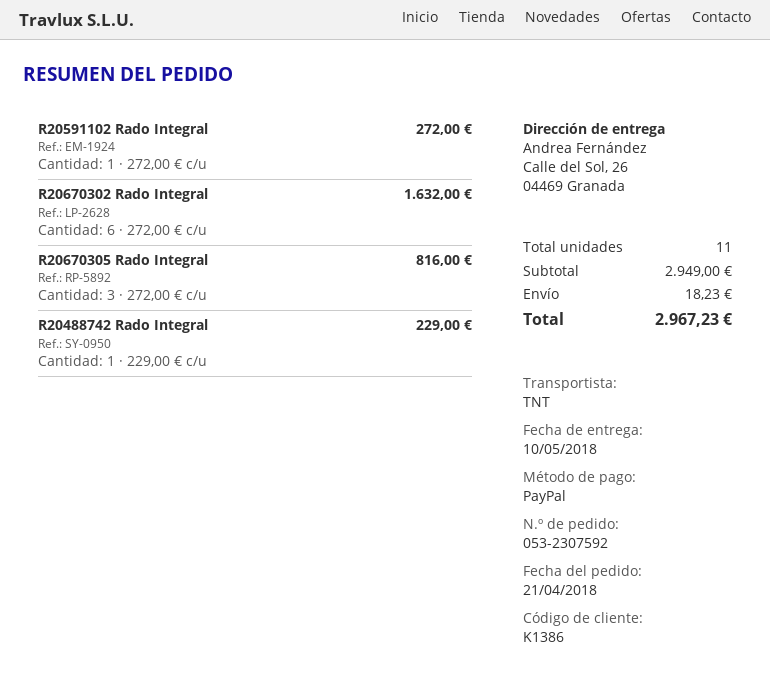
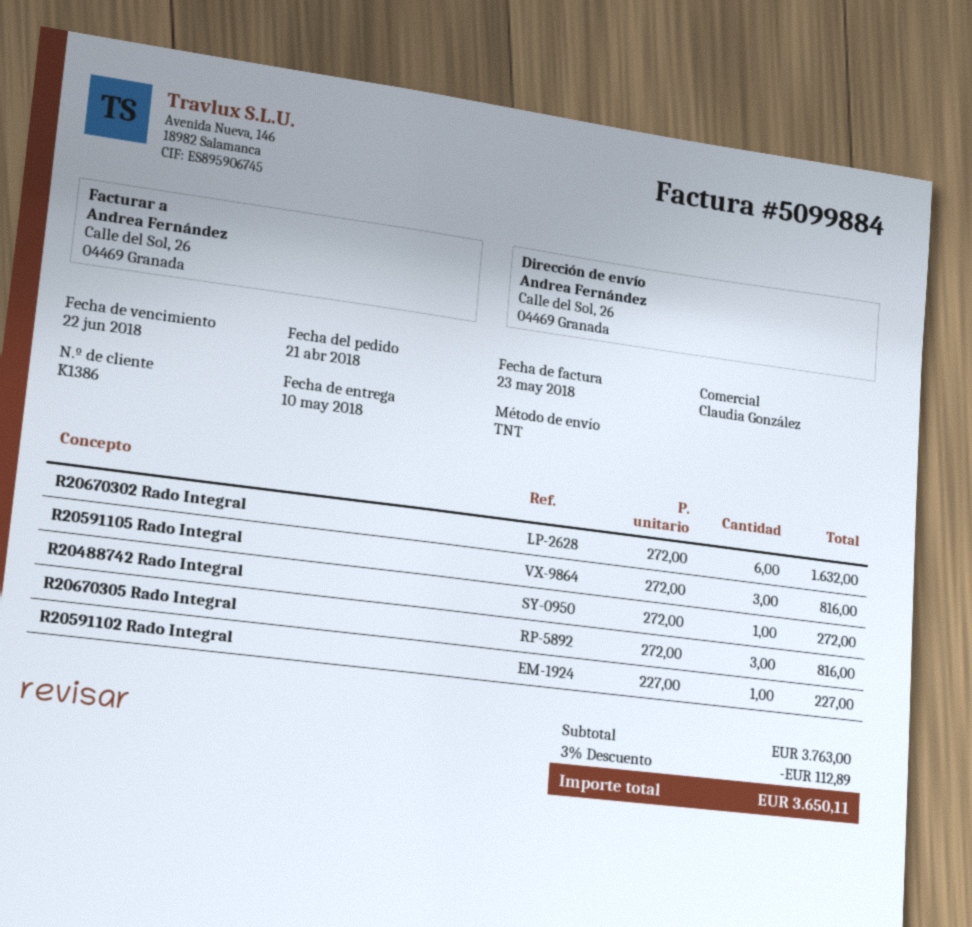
R20591102 Rado Integral: 1 x 272.00 = 272.00 -> 1 x 227.00 = 227.00
R20488742 Rado Integral: 1 x 229.00 = 229.00 -> 1 x 272.00 = 272.00
R20591105 Rado Integral: none -> 3 x 272.00 = 816.00
subtotal: 2949.00 -> 3763.00
discount: none -> 3% = 112.89
shipping: 18.23 -> none
total: 2967.23 -> 3650.11

